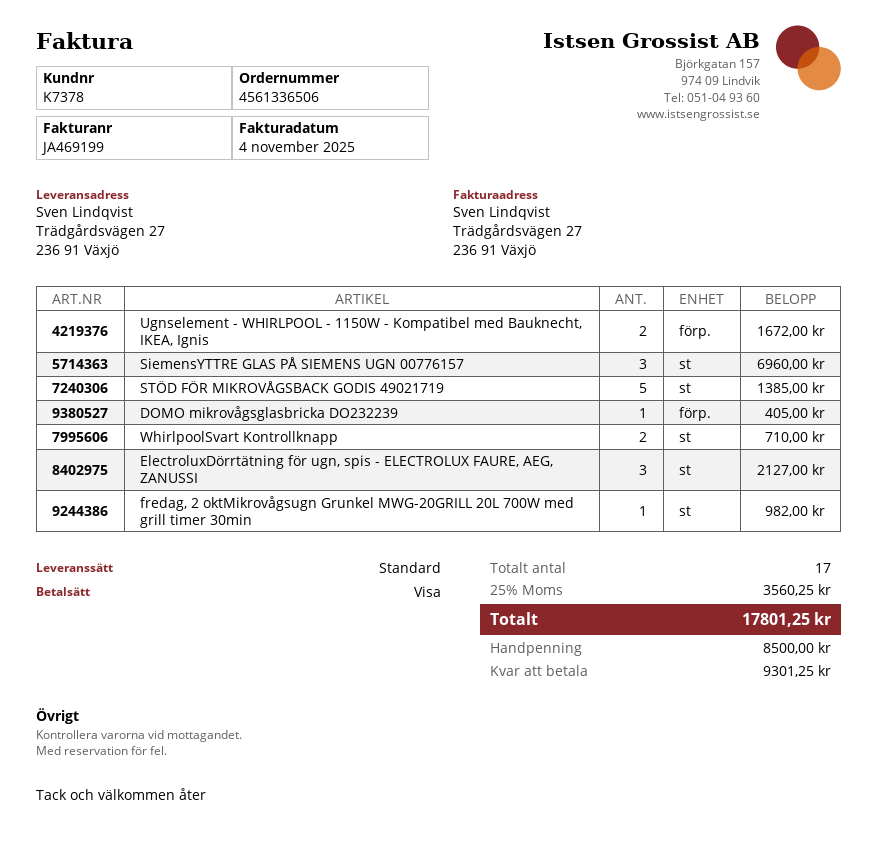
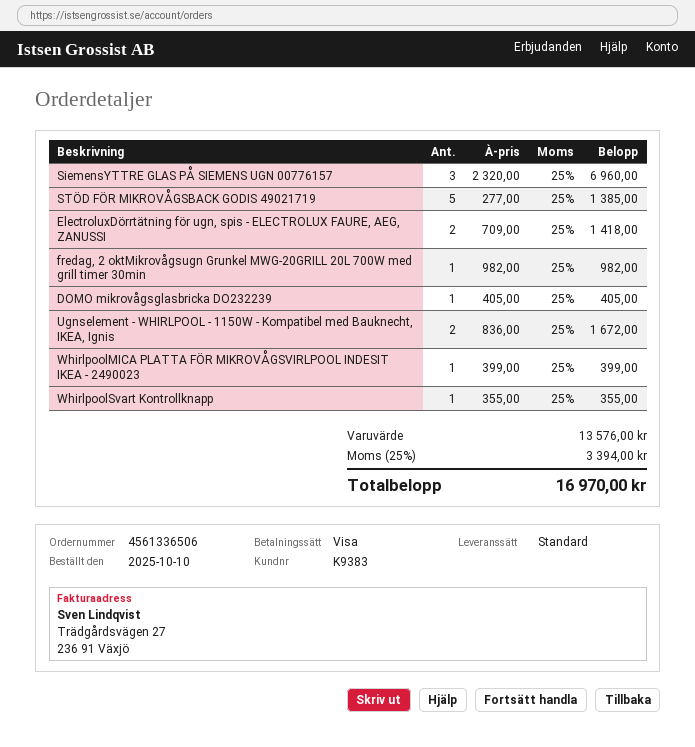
customer number: K7378 -> K9383
WhirlpoolSvart Kontrollknapp: 2 for 710.00 -> 1 for 355.00
ElectroluxDörrtätning för ugn, spis - ELECTROLUX FAURE, AEG, ZANUSSI: 3 for 2127.00 -> 2 for 1418.00
WhirlpoolMICA PLATTA FÖR MIKROVÅGSVIRLPOOL INDESIT IKEA - 2490023: none -> 1 for 399.00
tax: 25% = 3560.25 -> 25% = 3394.00
total: 17801.25 -> 16970.00

